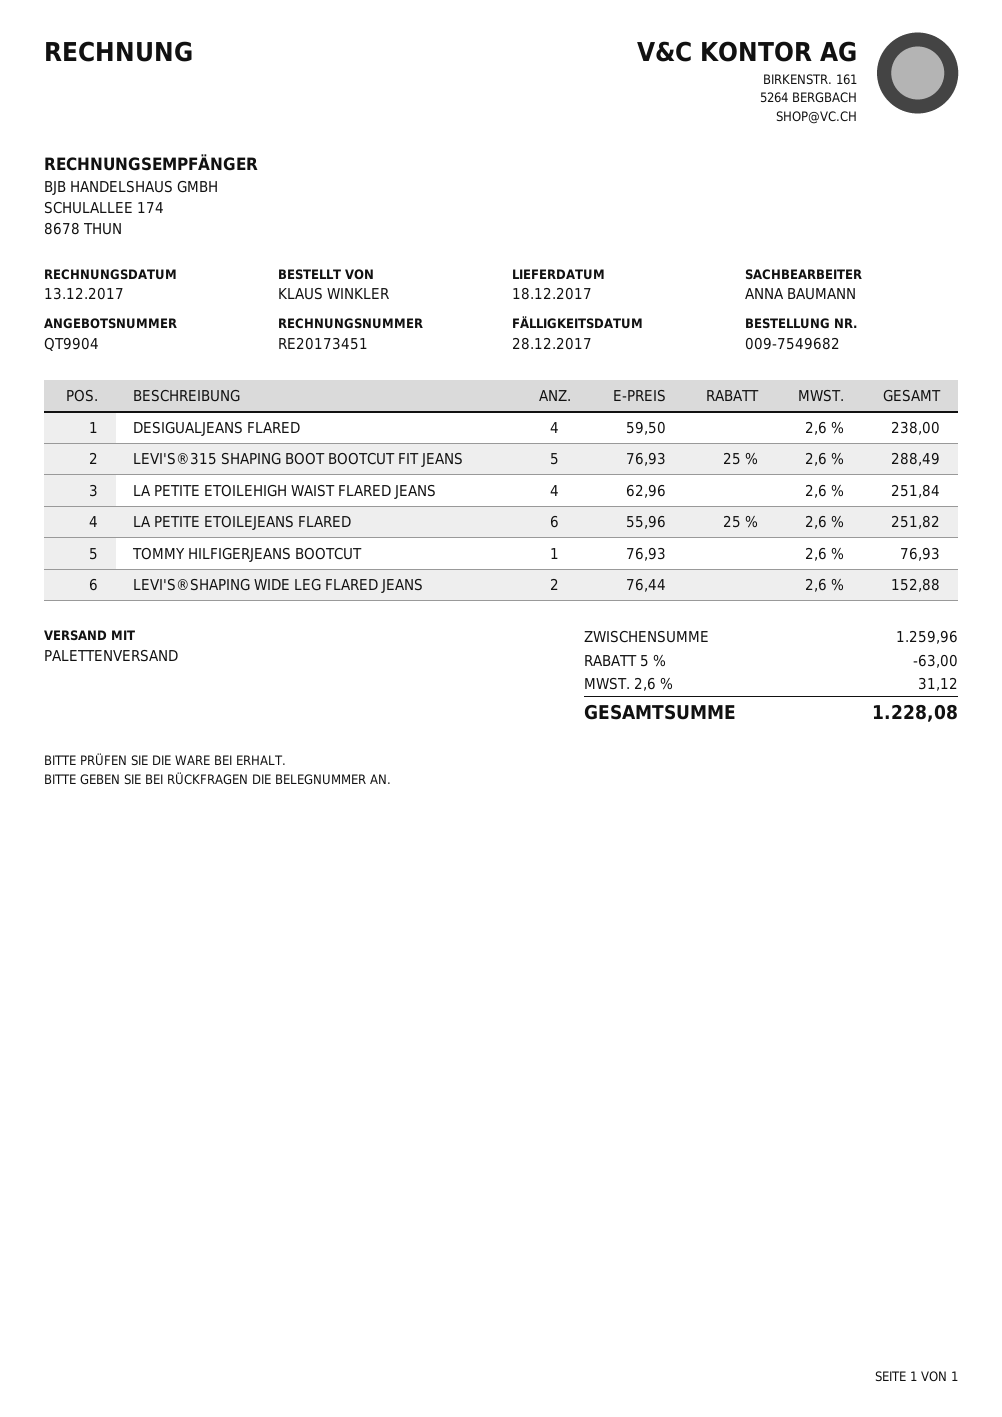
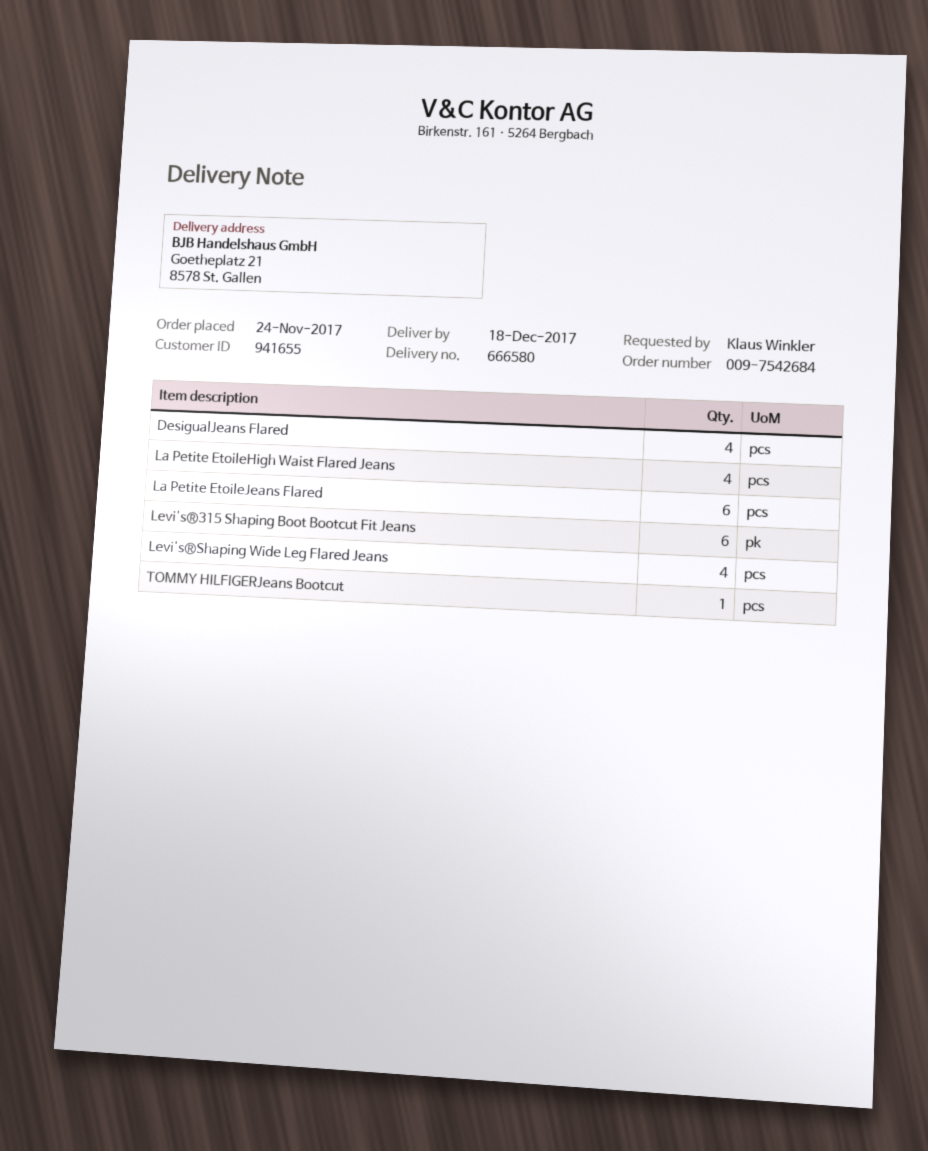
order number: 009-7549682 -> 009-7542684
LEVI'S®315 SHAPING BOOT BOOTCUT FIT JEANS: 5 -> 6
LEVI'S®SHAPING WIDE LEG FLARED JEANS: 2 -> 4

